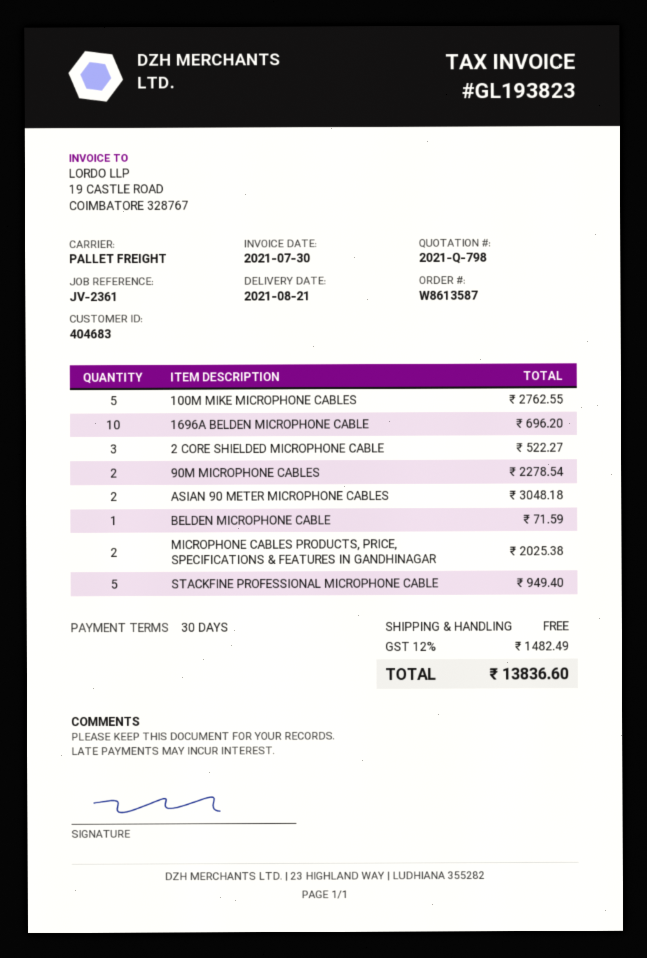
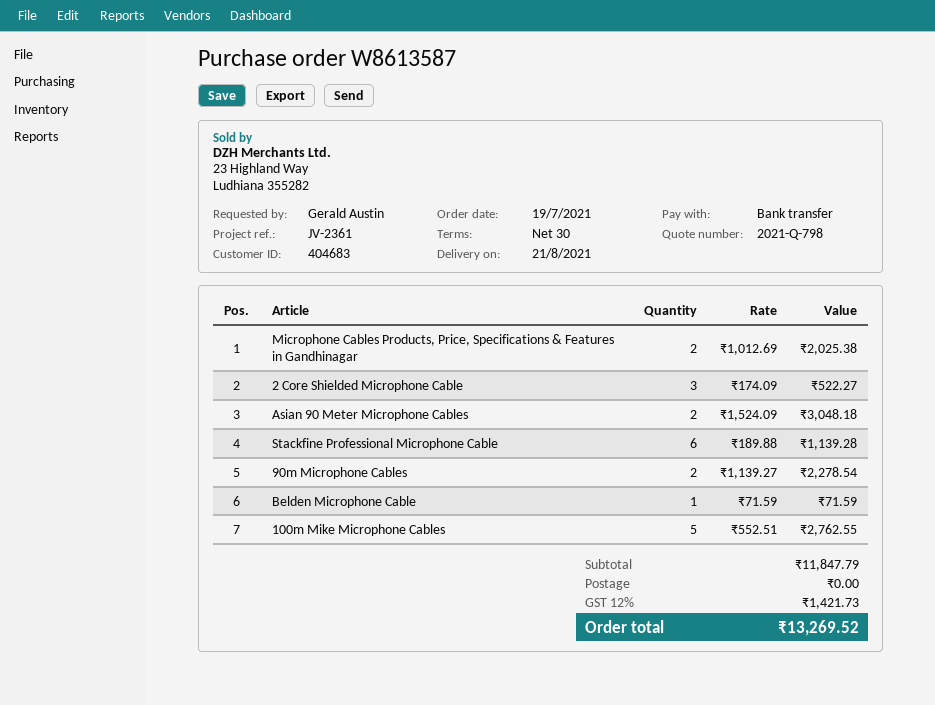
1696A BELDEN MICROPHONE CABLE: 10 for 696.20 -> none
STACKFINE PROFESSIONAL MICROPHONE CABLE: 5 for 949.40 -> 6 for 1139.28
tax: 12% = 1482.49 -> 12% = 1421.73
total: 13836.60 -> 13269.52

